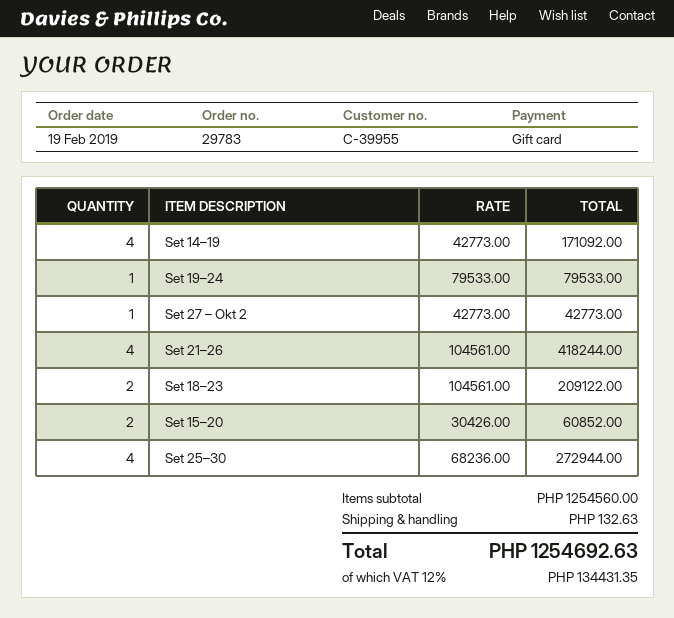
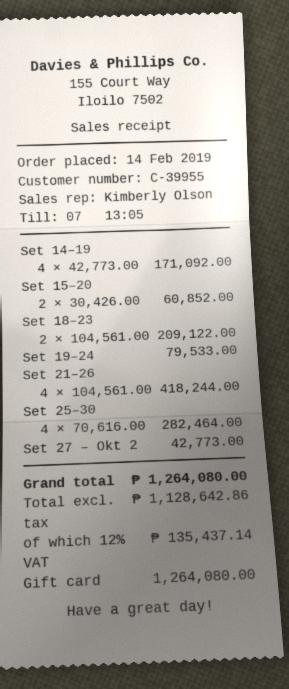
order date: 2019-02-19 -> 2019-02-14
Set 25–30: 4 x 68236.00 = 272944.00 -> 4 x 70616.00 = 282464.00
shipping: 132.63 -> none
tax: 12% = 134431.35 -> 12% = 135437.14
total: 1254692.63 -> 1264080.00

